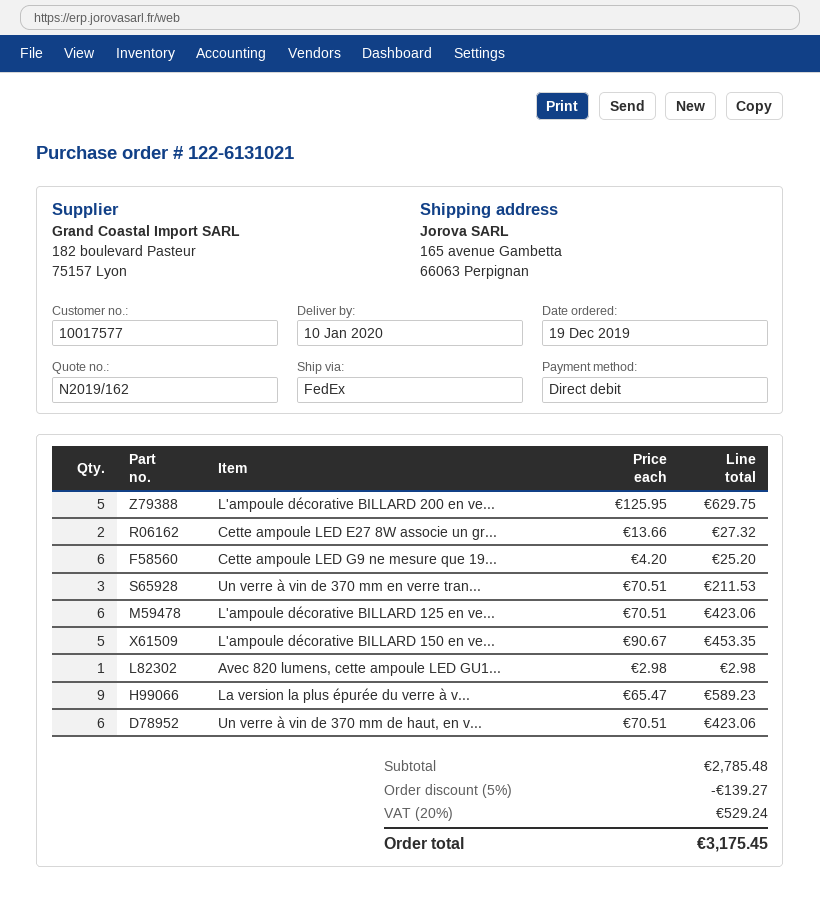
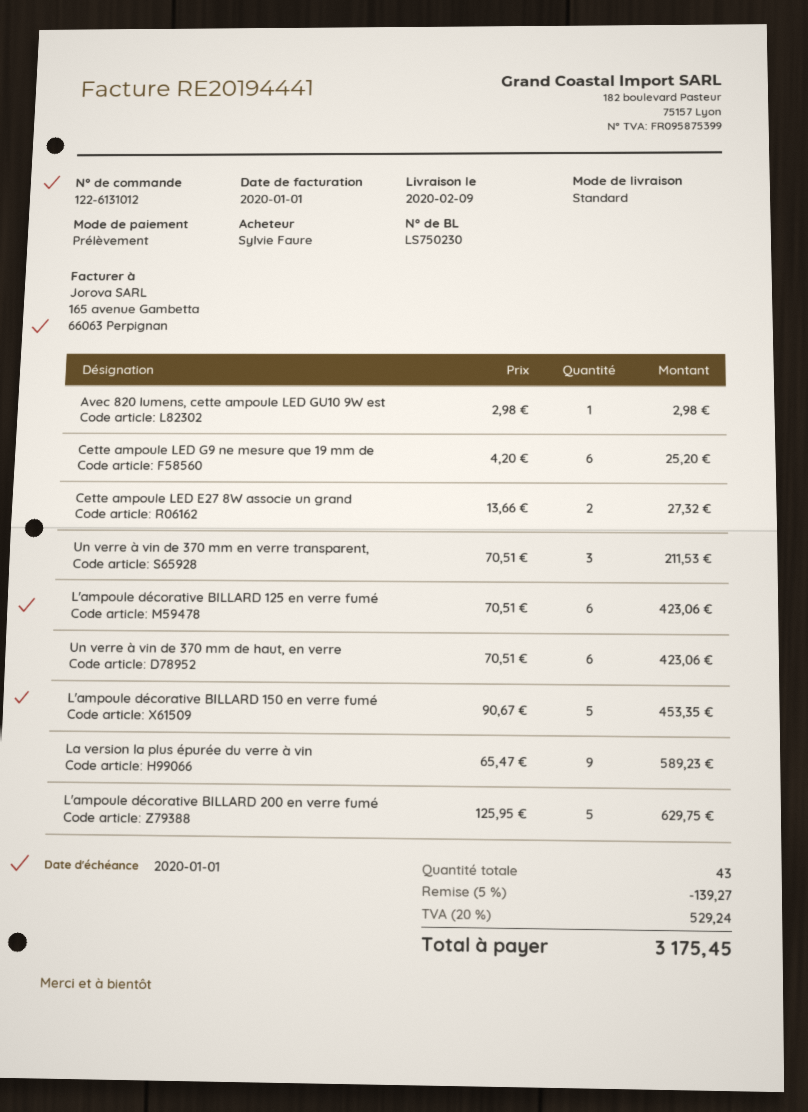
order number: 122-6131021 -> 122-6131012
delivery date: 2020-01-10 -> 2020-02-09
shipping method: FedEx -> standard

